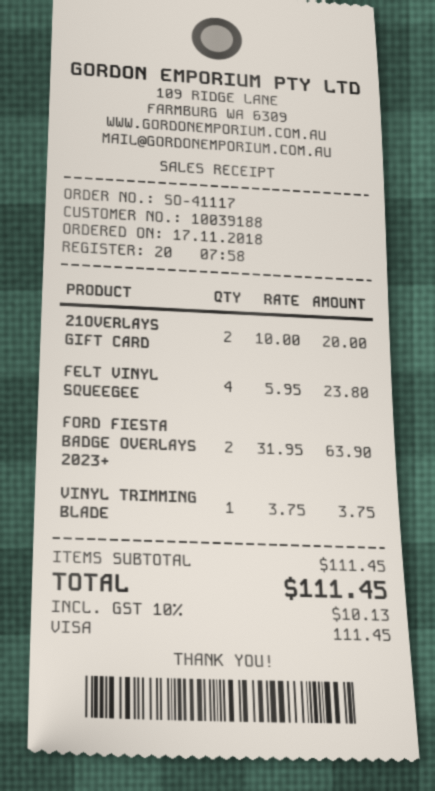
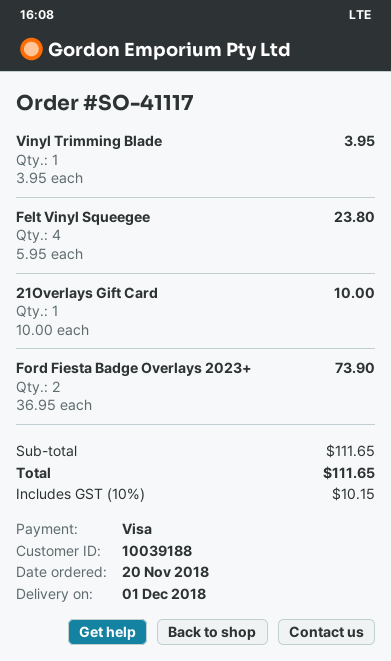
order date: 2018-11-17 -> 2018-11-20
21OVERLAYS GIFT CARD: 2 x 10.00 = 20.00 -> 1 x 10.00 = 10.00
FORD FIESTA BADGE OVERLAYS 2023+: 2 x 31.95 = 63.90 -> 2 x 36.95 = 73.90
VINYL TRIMMING BLADE: 1 x 3.75 = 3.75 -> 1 x 3.95 = 3.95
subtotal: 111.45 -> 111.65
tax: 10% = 10.13 -> 10% = 10.15
total: 111.45 -> 111.65

